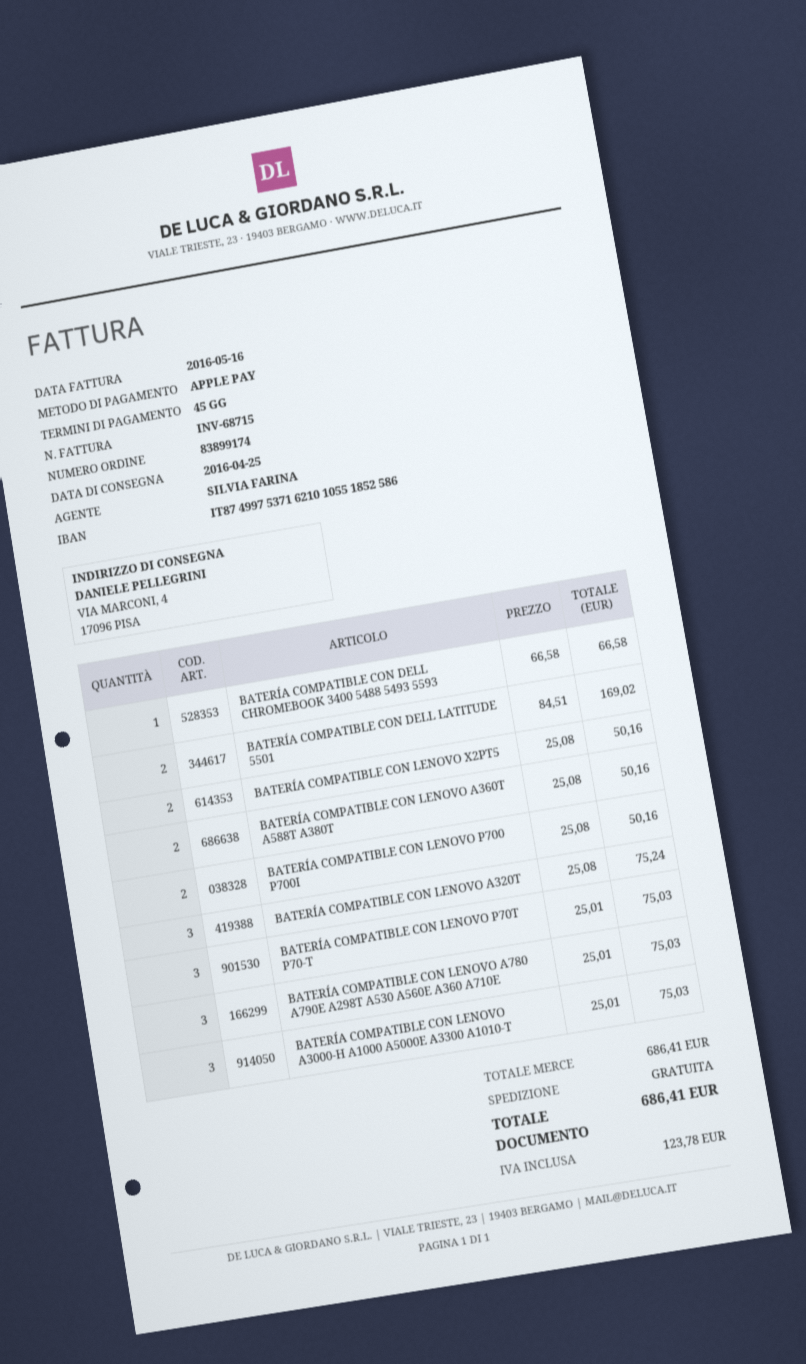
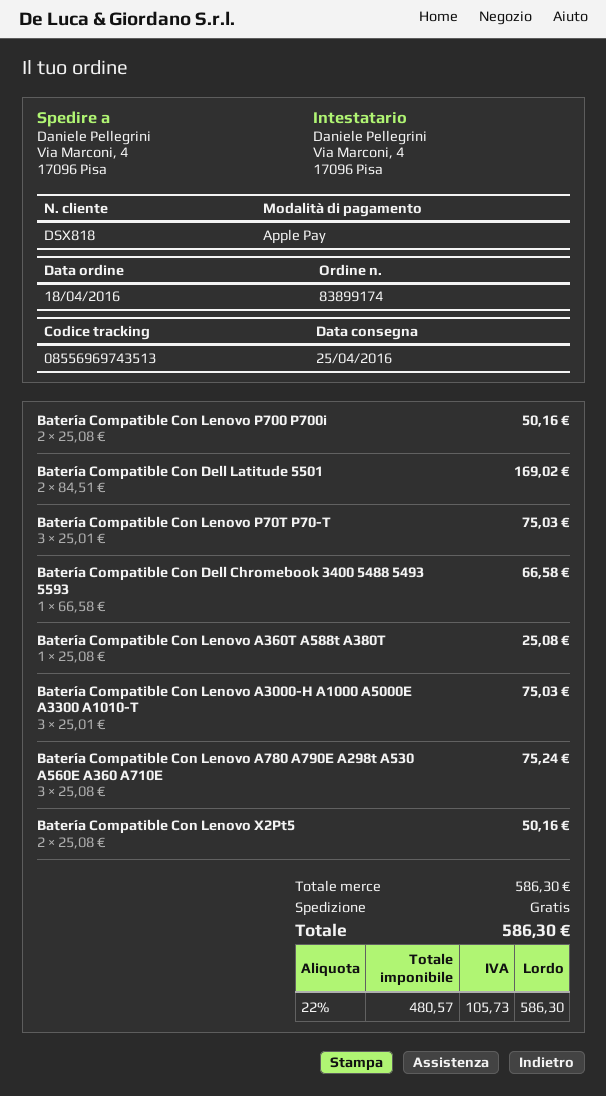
BATERÍA COMPATIBLE CON LENOVO A360T A588T A380T: 2 x 25.08 = 50.16 -> 1 x 25.08 = 25.08
BATERÍA COMPATIBLE CON LENOVO A320T: 3 x 25.08 = 75.24 -> none
BATERÍA COMPATIBLE CON LENOVO A780 A790E A298T A530 A560E A360 A710E: 3 x 25.01 = 75.03 -> 3 x 25.08 = 75.24
subtotal: 686.41 -> 586.30
tax: 123.78 -> 105.73
total: 686.41 -> 586.30

